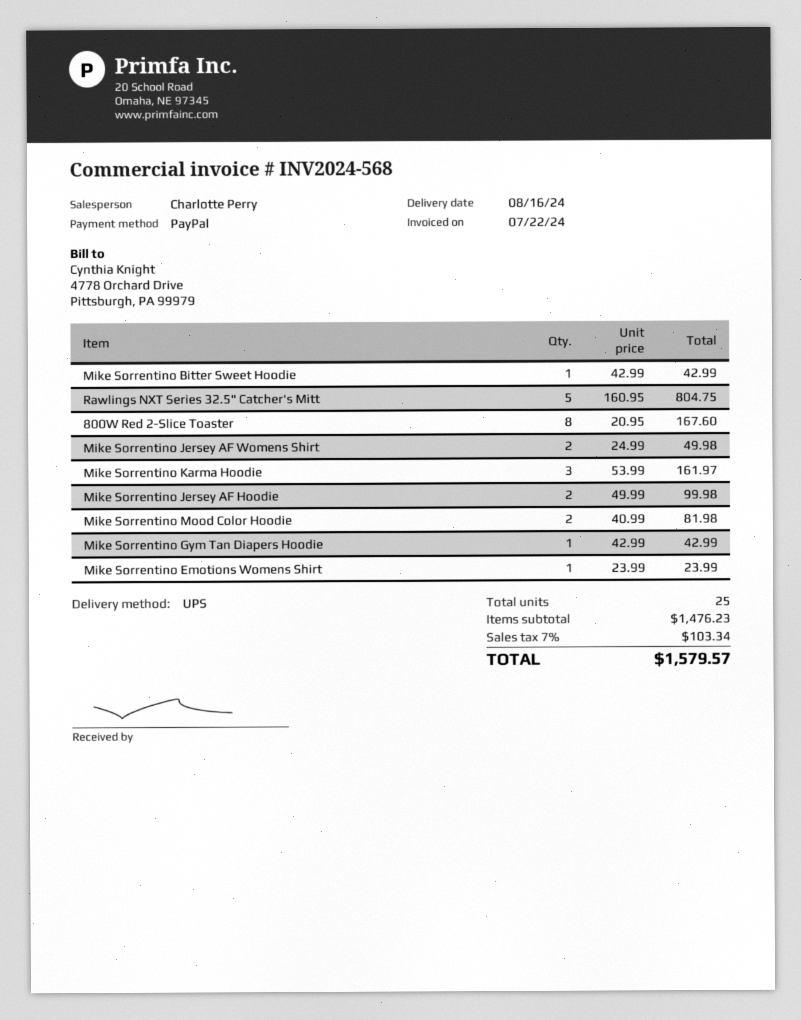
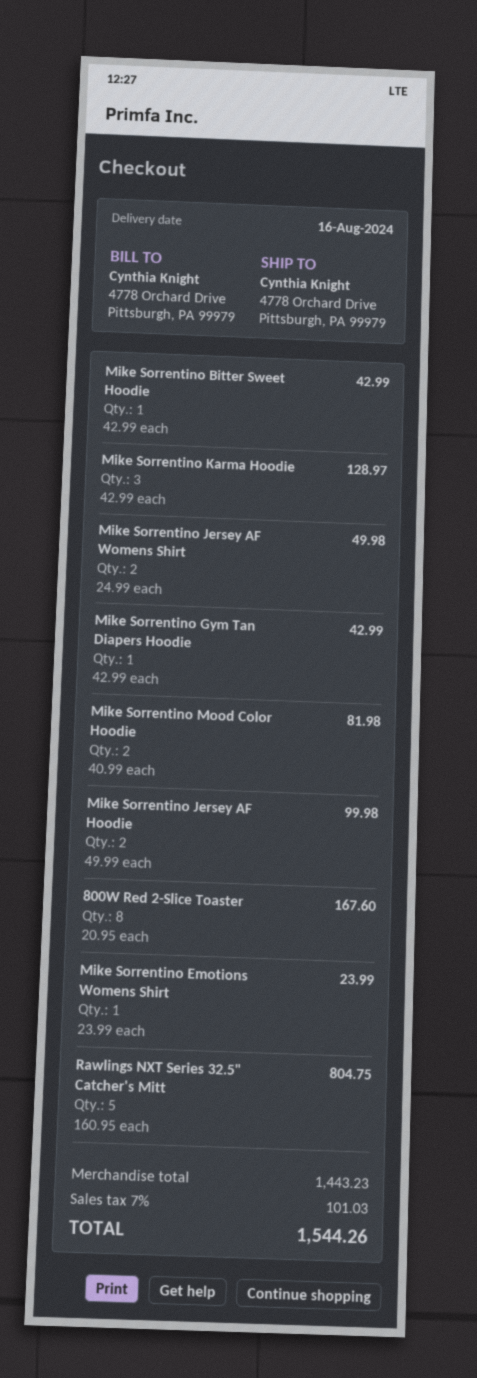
Mike Sorrentino Karma Hoodie: 3 x 53.99 = 161.97 -> 3 x 42.99 = 128.97
subtotal: 1476.23 -> 1443.23
tax: 7% = 103.34 -> 7% = 101.03
total: 1579.57 -> 1544.26

